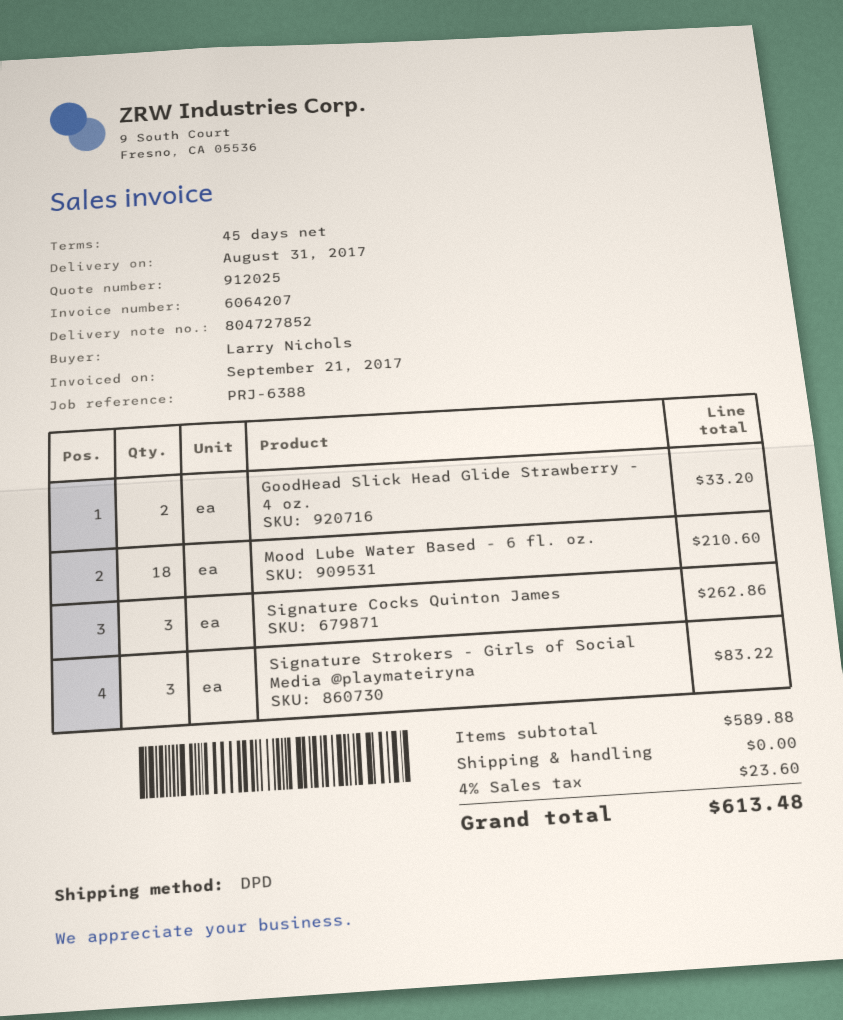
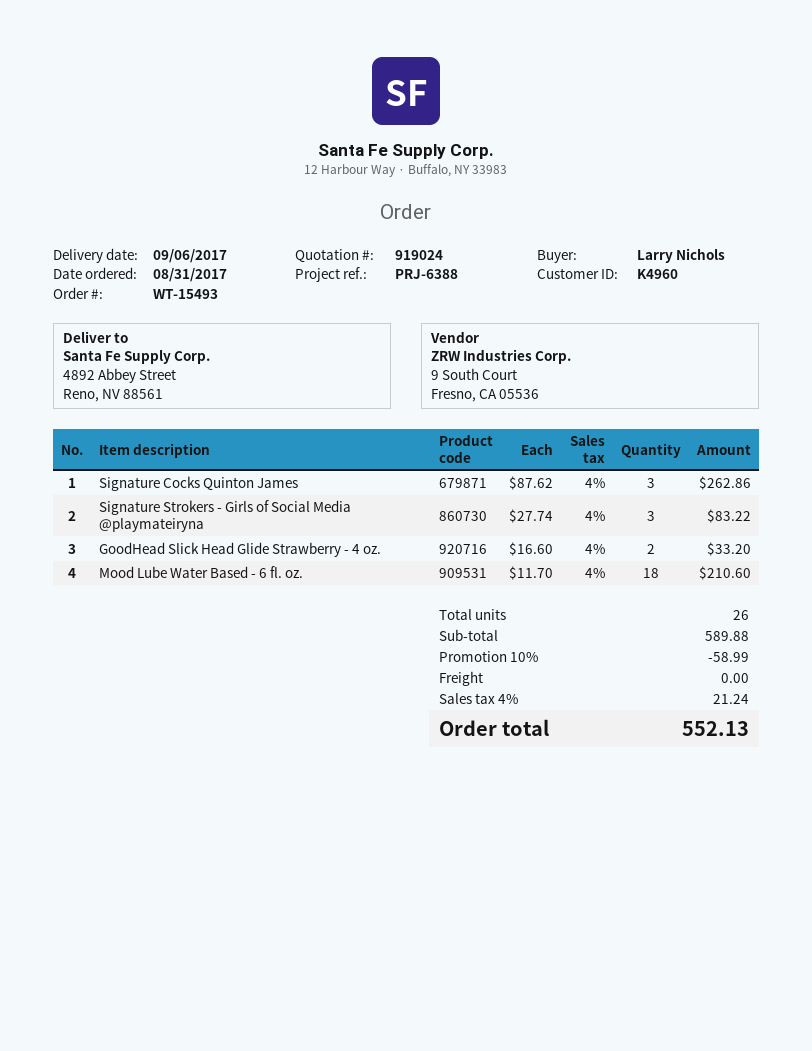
quote number: 912025 -> 919024
delivery date: 2017-08-31 -> 2017-09-06
discount: none -> 10% = 58.99
tax: 4% = 23.60 -> 4% = 21.24
total: 613.48 -> 552.13

